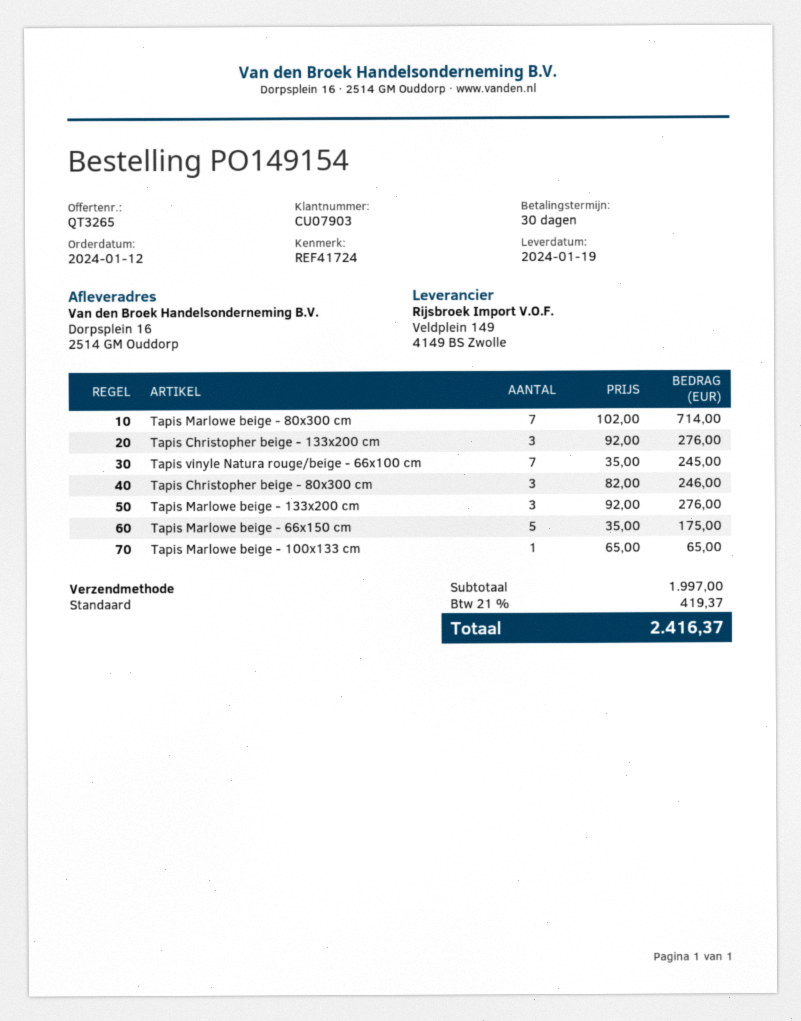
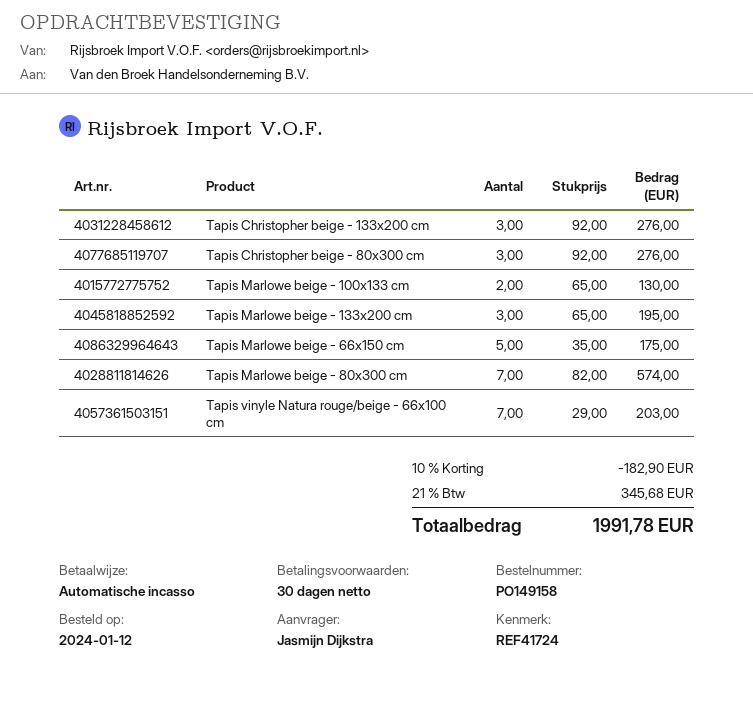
order number: PO149154 -> PO149158
Tapis Marlowe beige - 80x300 cm: 7 x 102.00 = 714.00 -> 7 x 82.00 = 574.00
Tapis vinyle Natura rouge/beige - 66x100 cm: 7 x 35.00 = 245.00 -> 7 x 29.00 = 203.00
Tapis Christopher beige - 80x300 cm: 3 x 82.00 = 246.00 -> 3 x 92.00 = 276.00
Tapis Marlowe beige - 133x200 cm: 3 x 92.00 = 276.00 -> 3 x 65.00 = 195.00
Tapis Marlowe beige - 100x133 cm: 1 x 65.00 = 65.00 -> 2 x 65.00 = 130.00
discount: none -> 10% = 182.90
tax: 21% = 419.37 -> 21% = 345.68
total: 2416.37 -> 1991.78

